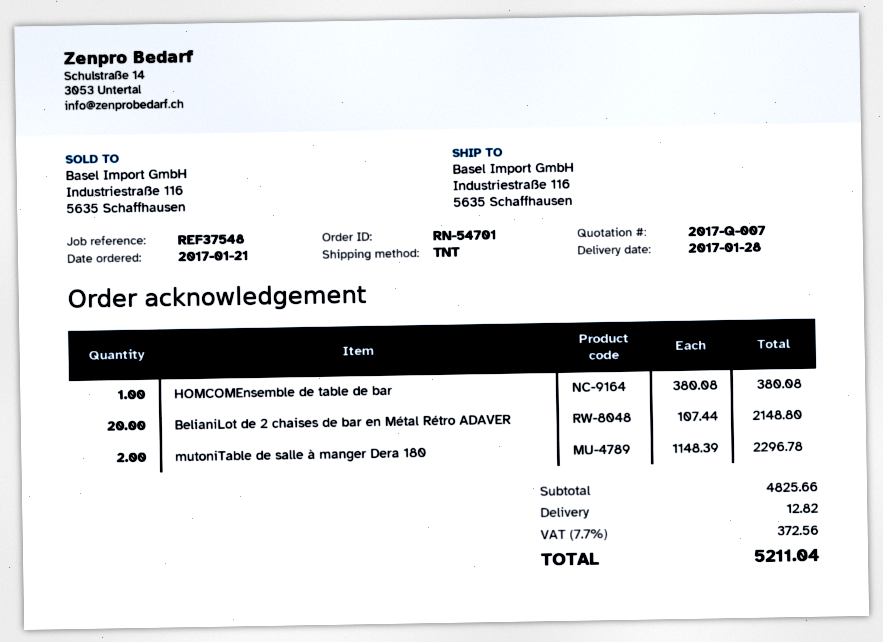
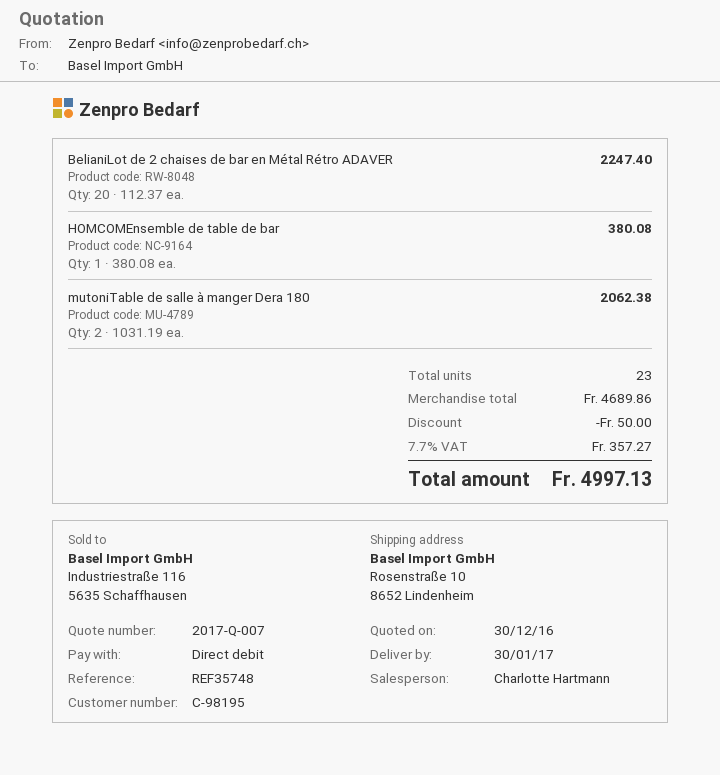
delivery date: 2017-01-28 -> 2017-01-30
reference: REF37548 -> REF35748
ship to: Industriestraße 116, 5635 Schaffhausen -> Rosenstraße 10, 8652 Lindenheim
BelianiLot de 2 chaises de bar en Métal Rétro ADAVER: 20 x 107.44 = 2148.80 -> 20 x 112.37 = 2247.40
mutoniTable de salle à manger Dera 180: 2 x 1148.39 = 2296.78 -> 2 x 1031.19 = 2062.38
subtotal: 4825.66 -> 4689.86
discount: none -> 50.00
shipping: 12.82 -> none
tax: 7.7% = 372.56 -> 7.7% = 357.27
total: 5211.04 -> 4997.13

